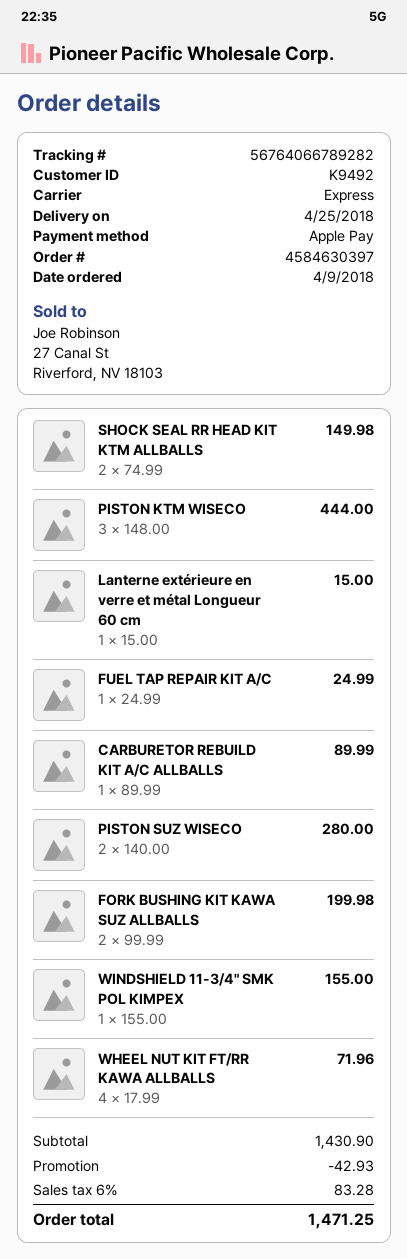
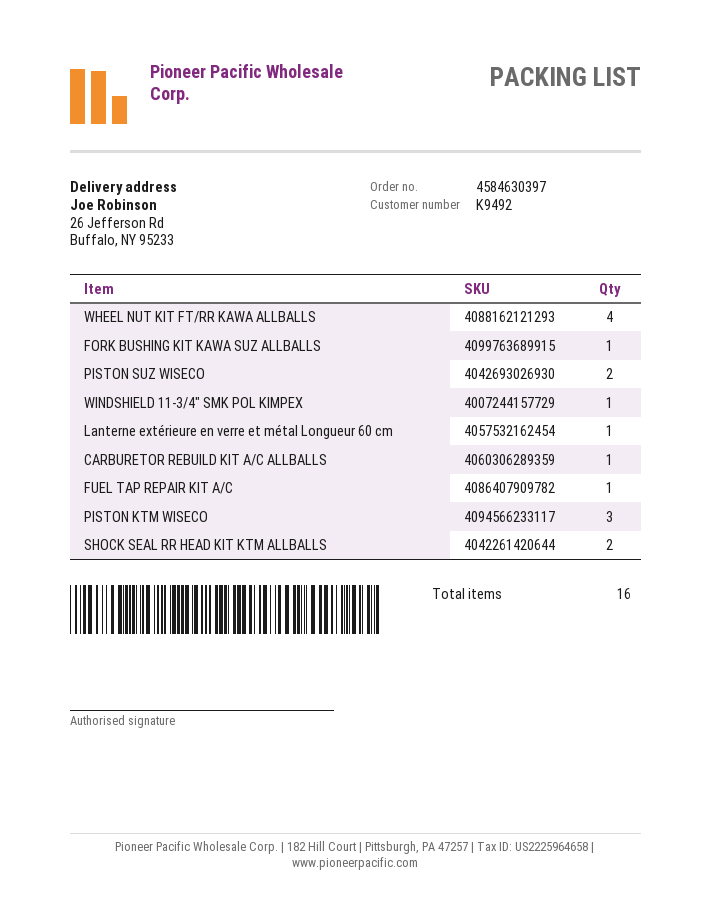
FORK BUSHING KIT KAWA SUZ ALLBALLS: 2 -> 1

